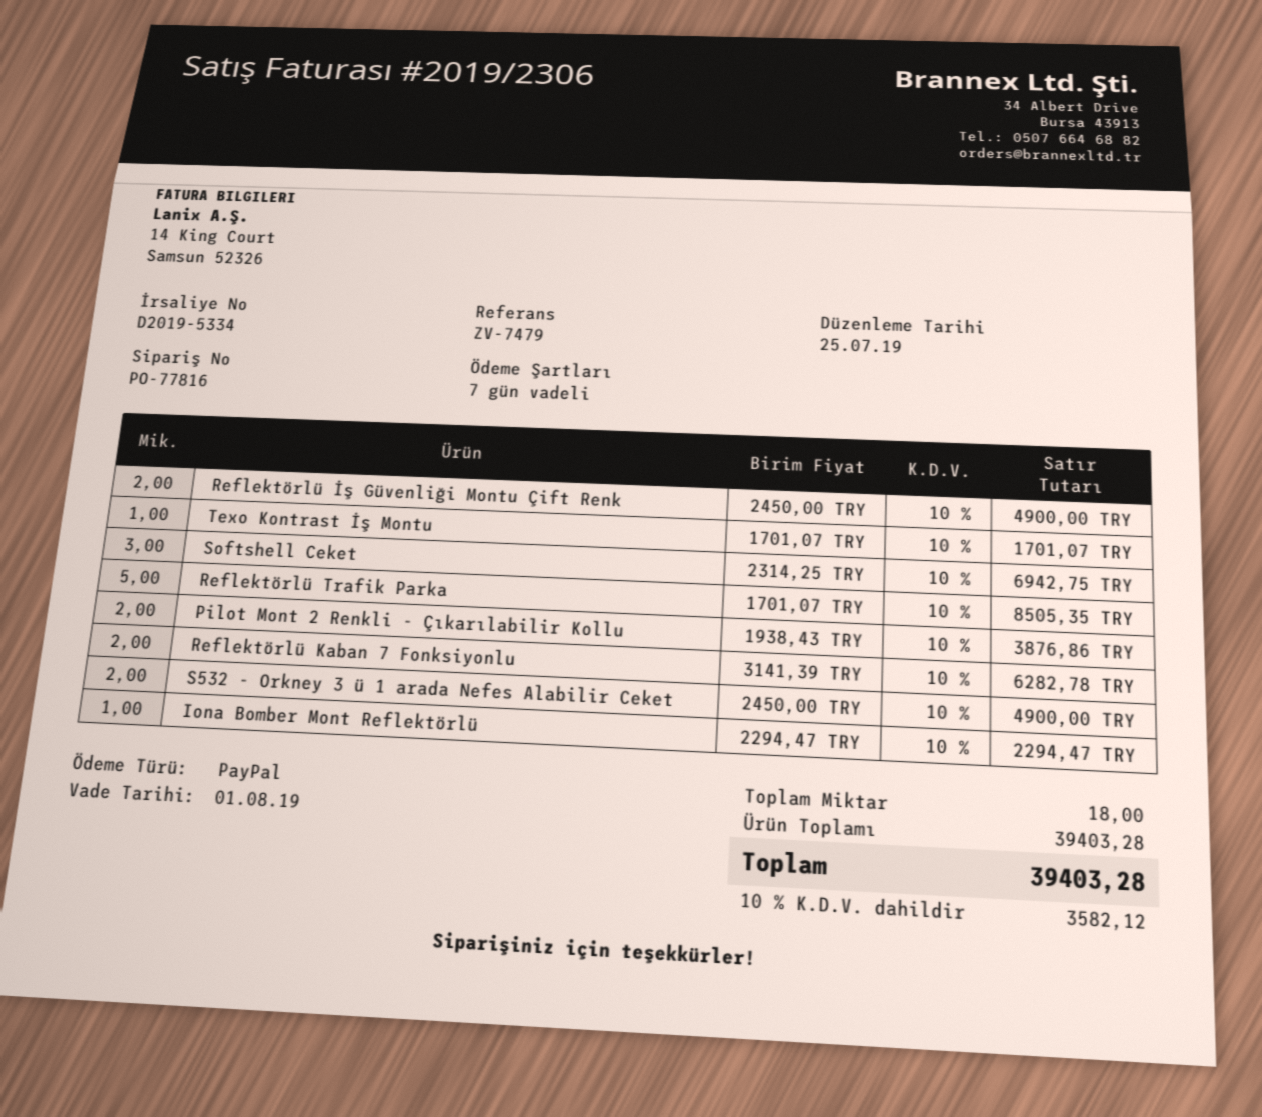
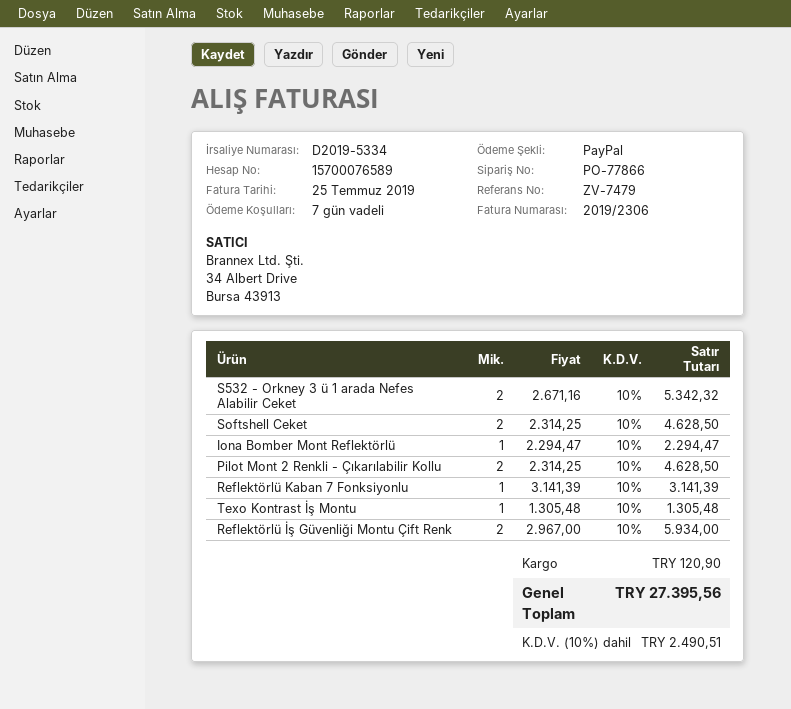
order number: PO-77816 -> PO-77866
Reflektörlü İş Güvenliği Montu Çift Renk: 2 x 2450.00 = 4900.00 -> 2 x 2967.00 = 5934.00
Texo Kontrast İş Montu: 1 x 1701.07 = 1701.07 -> 1 x 1305.48 = 1305.48
Softshell Ceket: 3 x 2314.25 = 6942.75 -> 2 x 2314.25 = 4628.50
Reflektörlü Trafik Parka: 5 x 1701.07 = 8505.35 -> none
Pilot Mont 2 Renkli - Çıkarılabilir Kollu: 2 x 1938.43 = 3876.86 -> 2 x 2314.25 = 4628.50
Reflektörlü Kaban 7 Fonksiyonlu: 2 x 3141.39 = 6282.78 -> 1 x 3141.39 = 3141.39
S532 - Orkney 3 ü 1 arada Nefes Alabilir Ceket: 2 x 2450.00 = 4900.00 -> 2 x 2671.16 = 5342.32
shipping: none -> 120.90
tax: 10% = 3582.12 -> 10% = 2490.51
total: 39403.28 -> 27395.56

